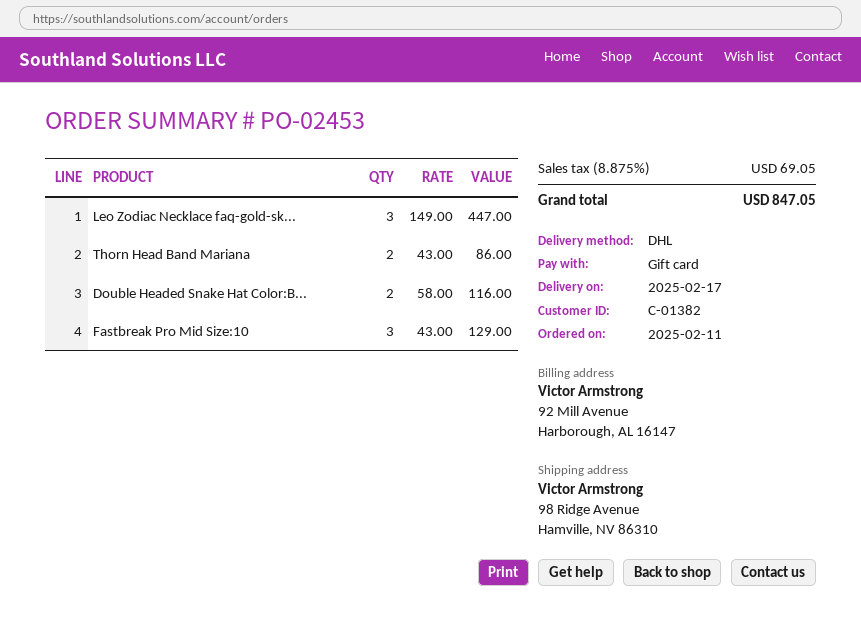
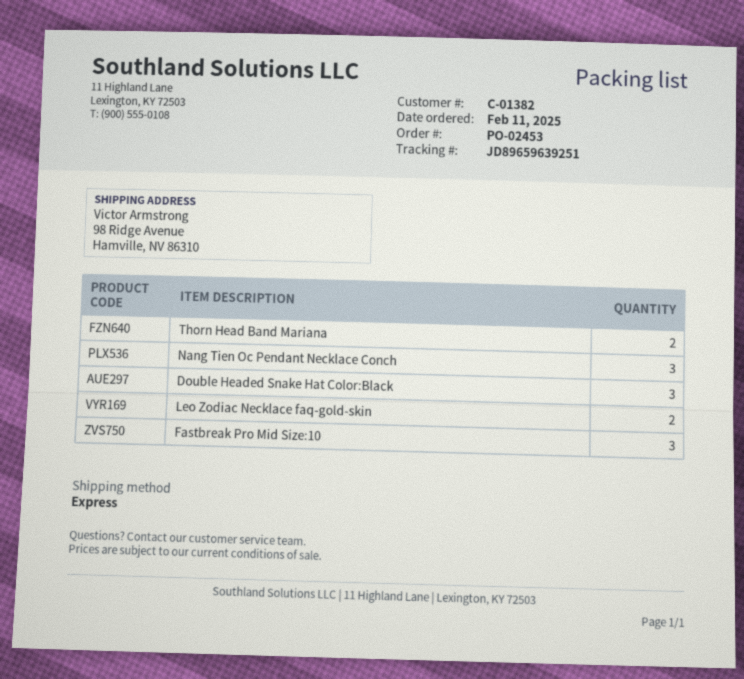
shipping method: DHL -> express
Leo Zodiac Necklace faq-gold-sk...: 3 -> 2
Double Headed Snake Hat Color:B...: 2 -> 3
Nang Tien Oc Pendant Necklace Conch: none -> 3

